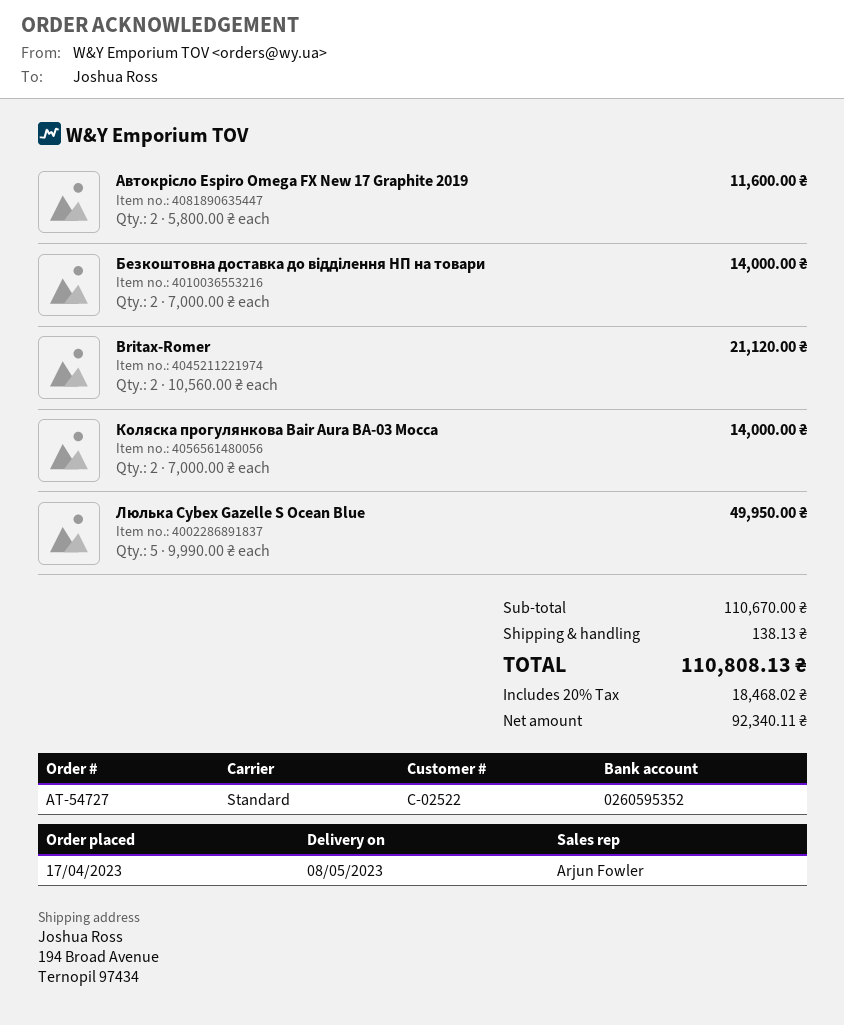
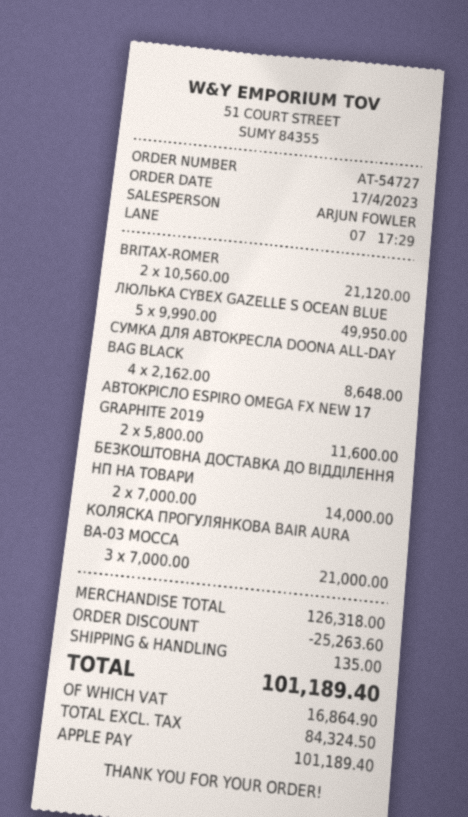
Коляска прогулянкова Bair Aura BA-03 Mocca: 2 x 7000.00 = 14000.00 -> 3 x 7000.00 = 21000.00
СУМКА ДЛЯ АВТОКРЕСЛА DOONA ALL-DAY BAG BLACK: none -> 4 x 2162.00 = 8648.00
subtotal: 110670.00 -> 126318.00
discount: none -> 25263.60
shipping: 138.13 -> 135.00
net: 92340.11 -> 84324.50
tax: 18468.02 -> 16864.90
total: 110808.13 -> 101189.40

